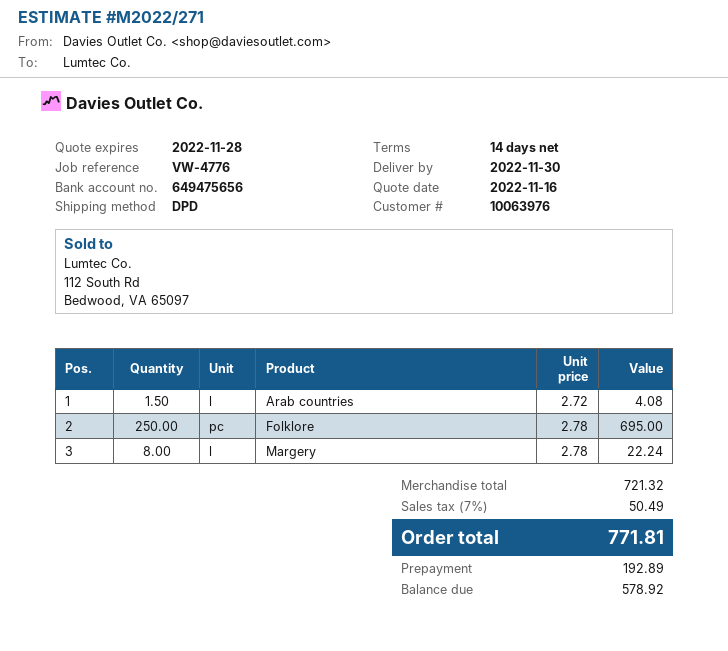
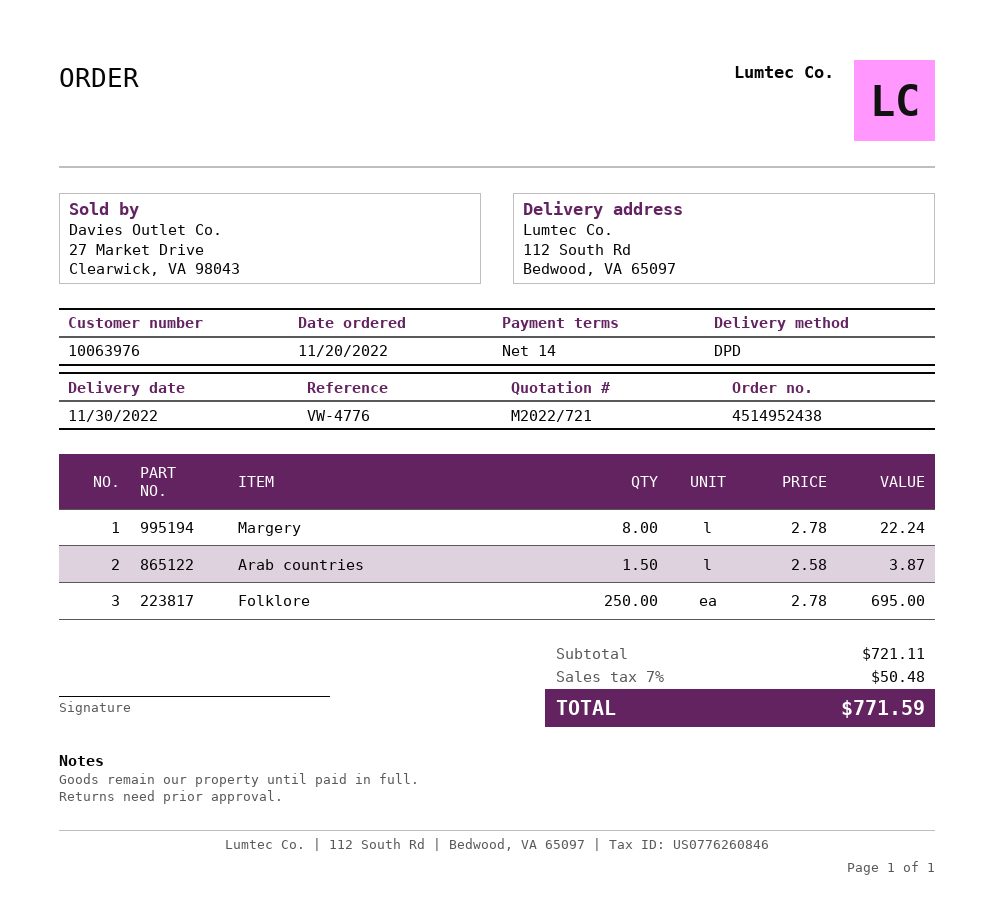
quote number: M2022/271 -> M2022/721
Arab countries: 1.5 x 2.72 = 4.08 -> 1.5 x 2.58 = 3.87
subtotal: 721.32 -> 721.11
tax: 7% = 50.49 -> 7% = 50.48
total: 771.81 -> 771.59

